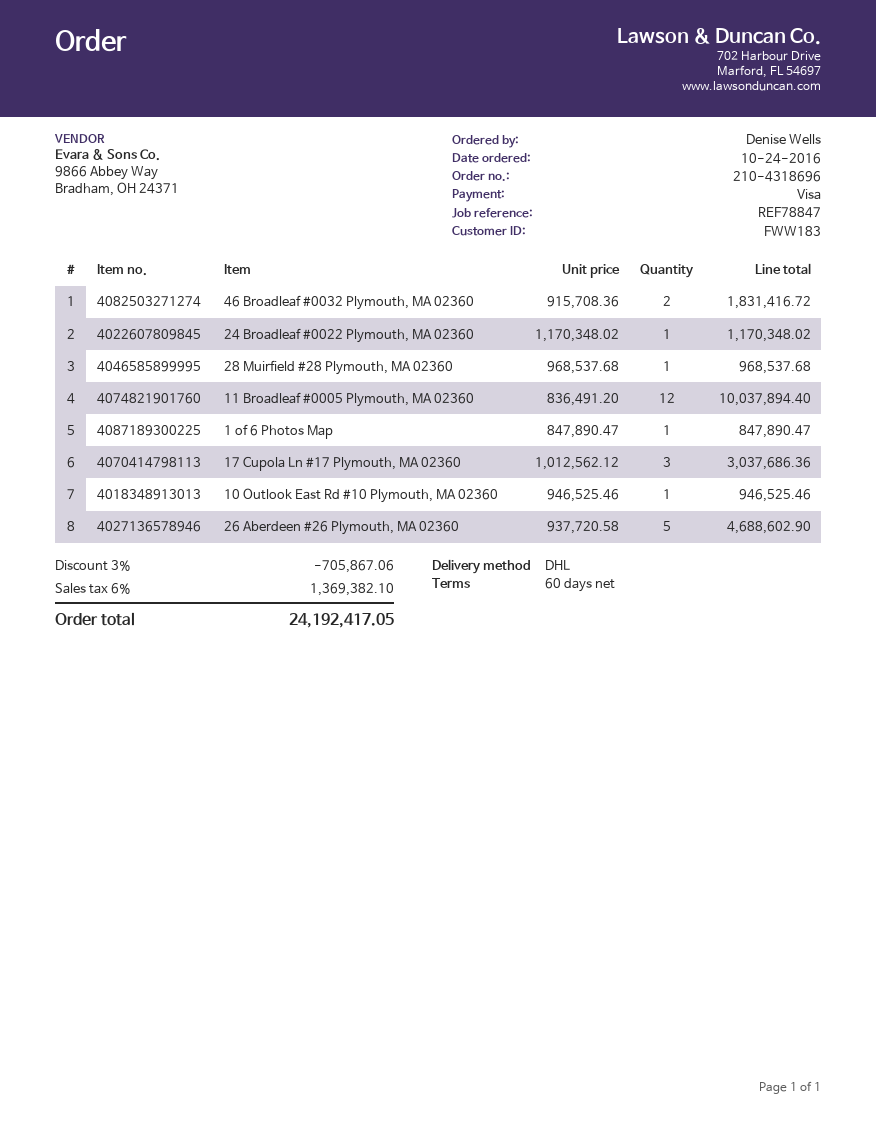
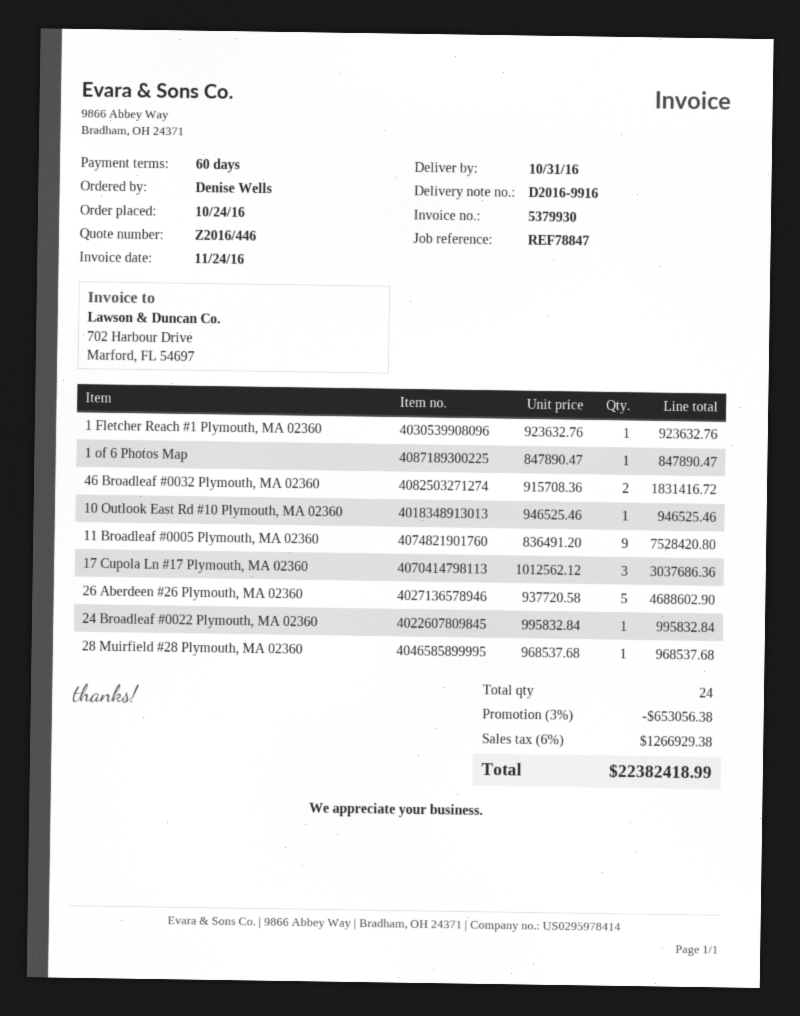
24 Broadleaf #0022 Plymouth, MA 02360: 1 x 1170348.02 = 1170348.02 -> 1 x 995832.84 = 995832.84
11 Broadleaf #0005 Plymouth, MA 02360: 12 x 836491.20 = 10037894.40 -> 9 x 836491.20 = 7528420.80
1 Fletcher Reach #1 Plymouth, MA 02360: none -> 1 x 923632.76 = 923632.76
discount: 3% = 705867.06 -> 3% = 653056.38
tax: 6% = 1369382.10 -> 6% = 1266929.38
total: 24192417.05 -> 22382418.99

